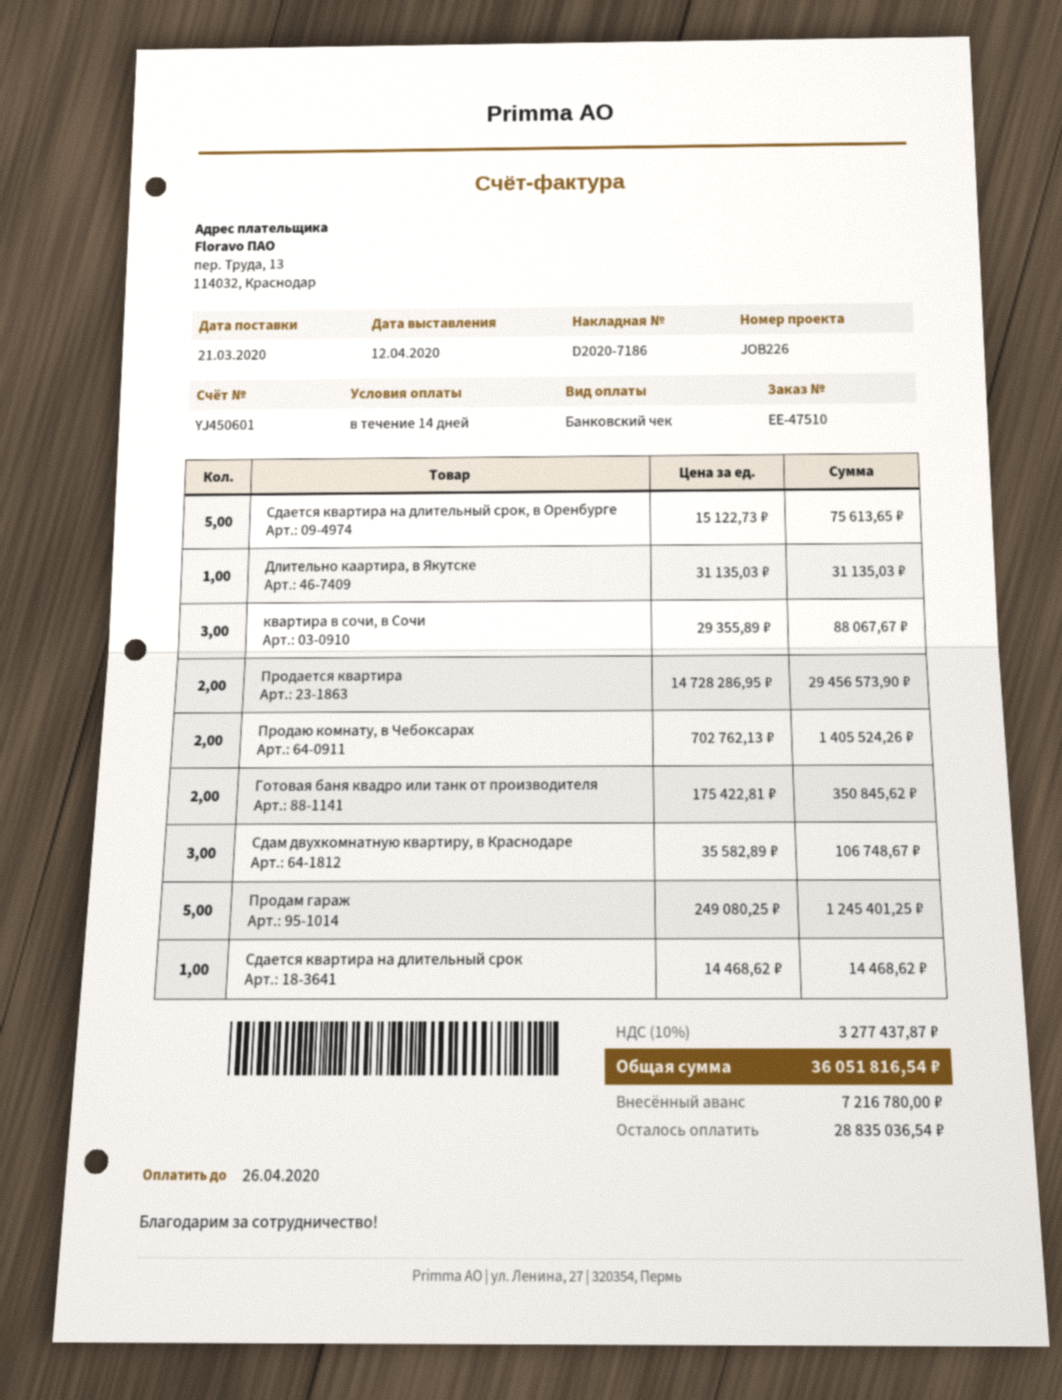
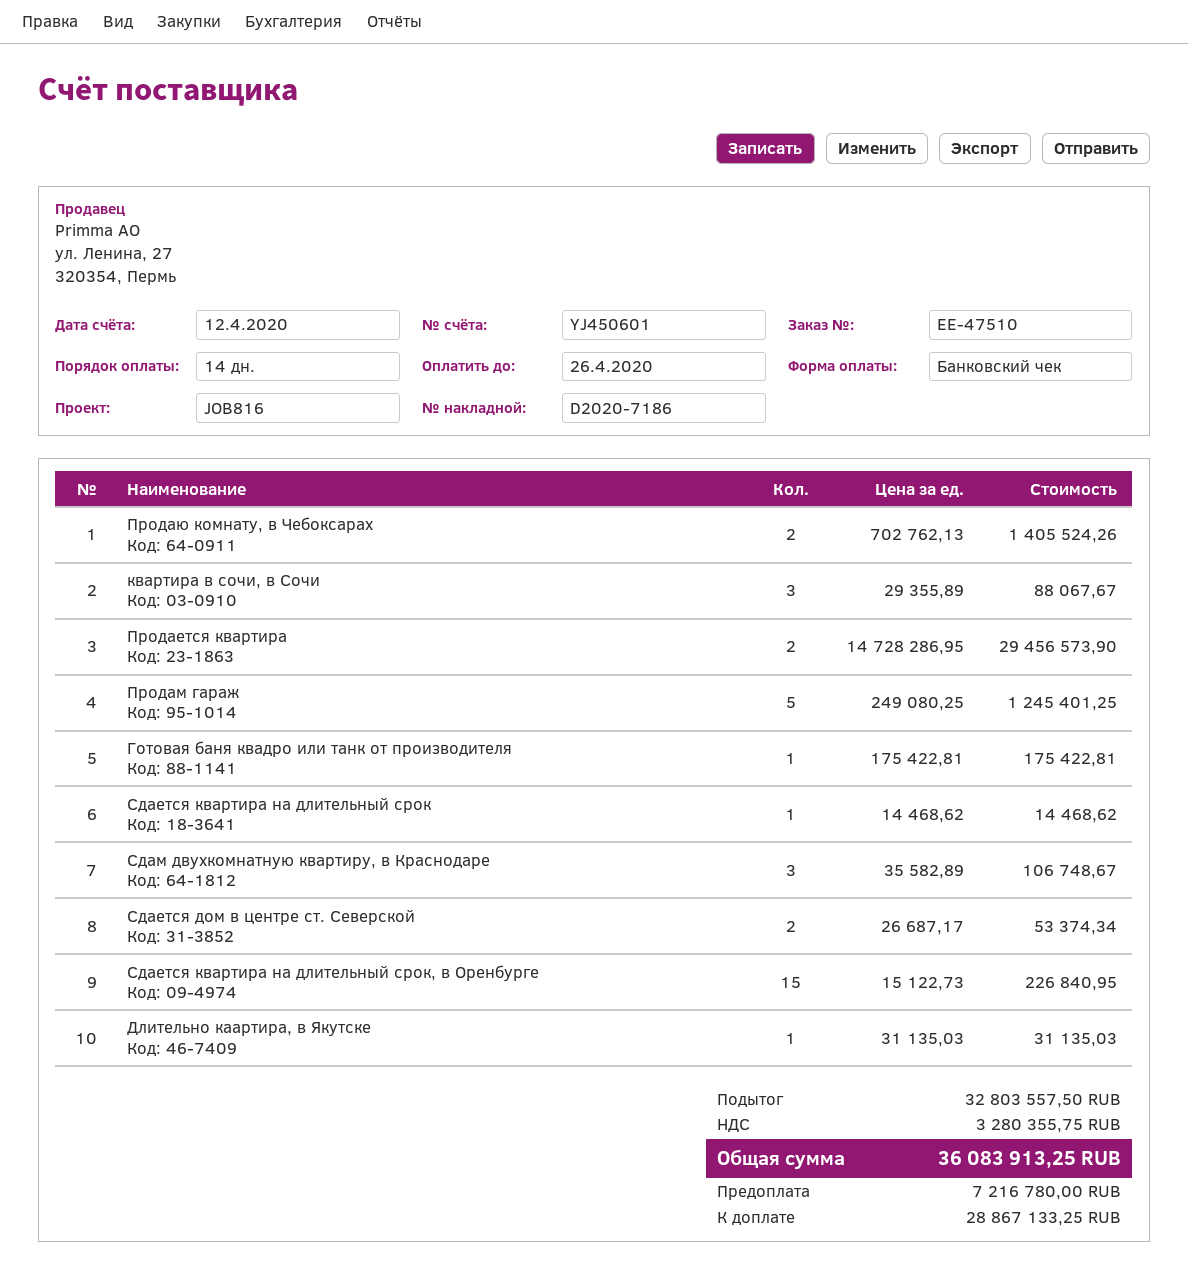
reference: JOB226 -> JOB816
Сдается квартира на длительный срок, в Оренбурге: 5 x 15122.73 = 75613.65 -> 15 x 15122.73 = 226840.95
Готовая баня квадро или танк от производителя: 2 x 175422.81 = 350845.62 -> 1 x 175422.81 = 175422.81
Сдается дом в центре ст. Северской: none -> 2 x 26687.17 = 53374.34
tax: 3277437.87 -> 3280355.75
total: 36051816.54 -> 36083913.25
balance: 28835036.54 -> 28867133.25

